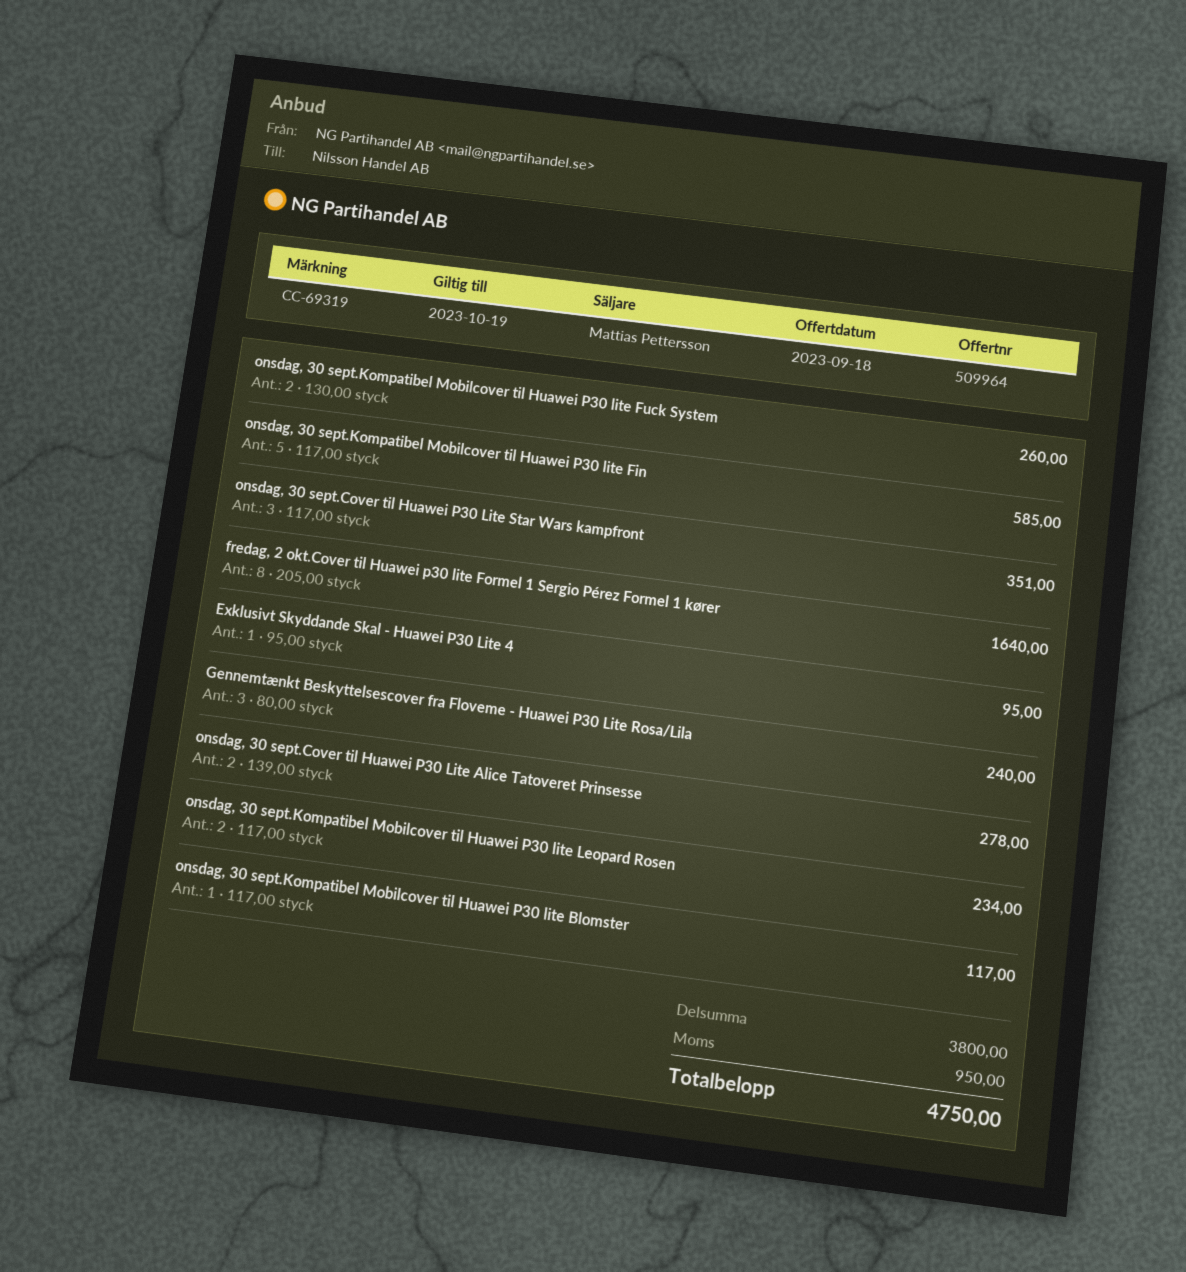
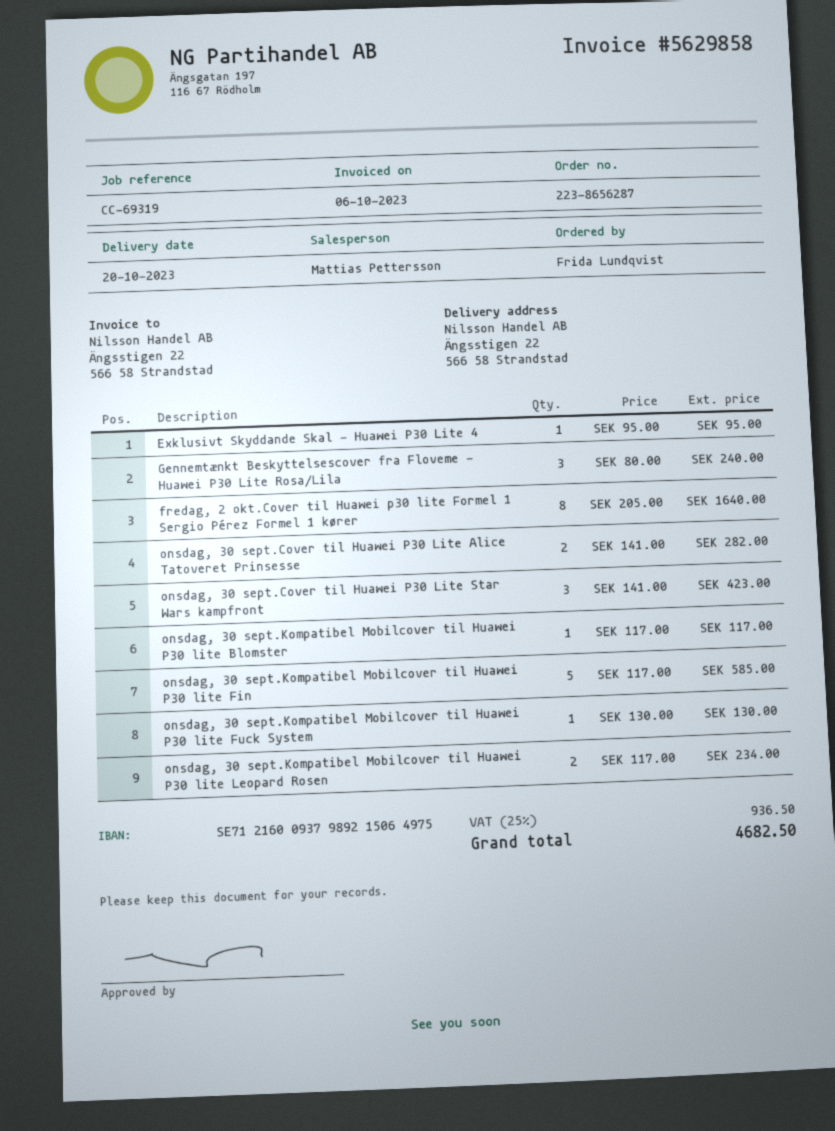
onsdag, 30 sept.Kompatibel Mobilcover til Huawei P30 lite Fuck System: 2 x 130.00 = 260.00 -> 1 x 130.00 = 130.00
onsdag, 30 sept.Cover til Huawei P30 Lite Star Wars kampfront: 3 x 117.00 = 351.00 -> 3 x 141.00 = 423.00
onsdag, 30 sept.Cover til Huawei P30 Lite Alice Tatoveret Prinsesse: 2 x 139.00 = 278.00 -> 2 x 141.00 = 282.00
tax: 950.00 -> 936.50
total: 4750.00 -> 4682.50

